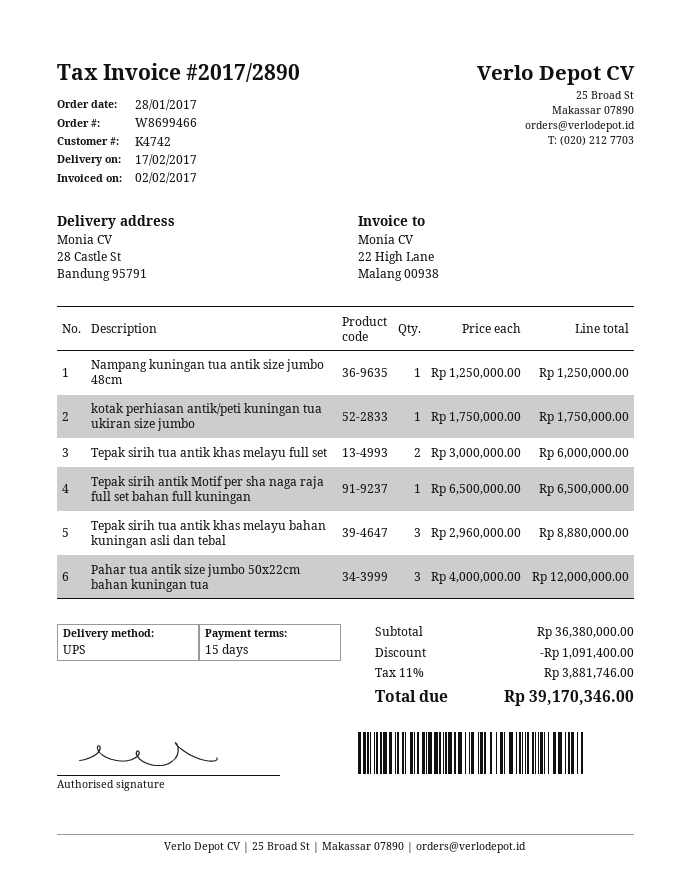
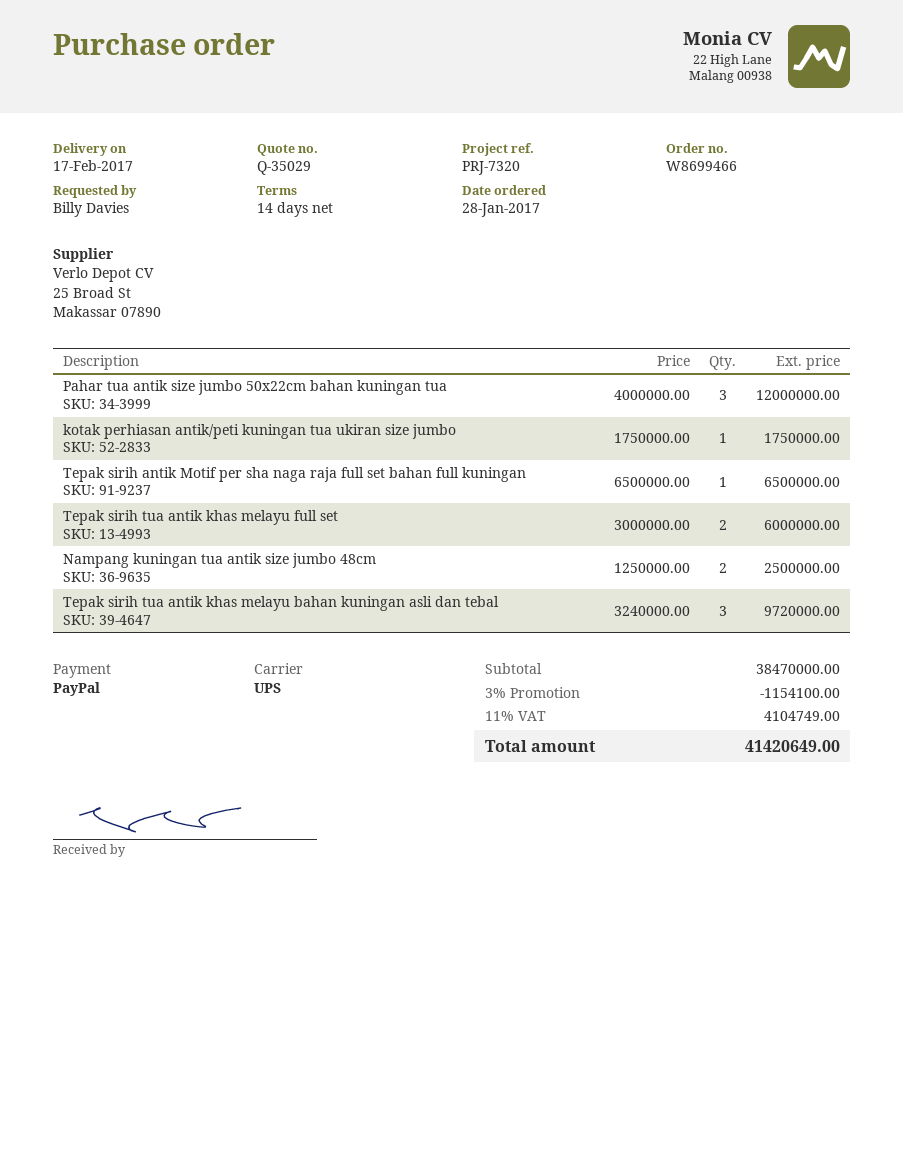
payment terms: 15 days -> 14 days
Nampang kuningan tua antik size jumbo 48cm: 1 x 1250000.00 = 1250000.00 -> 2 x 1250000.00 = 2500000.00
Tepak sirih tua antik khas melayu bahan kuningan asli dan tebal: 3 x 2960000.00 = 8880000.00 -> 3 x 3240000.00 = 9720000.00
subtotal: 36380000.00 -> 38470000.00
discount: 1091400.00 -> 1154100.00
tax: 11% = 3881746.00 -> 11% = 4104749.00
total: 39170346.00 -> 41420649.00

